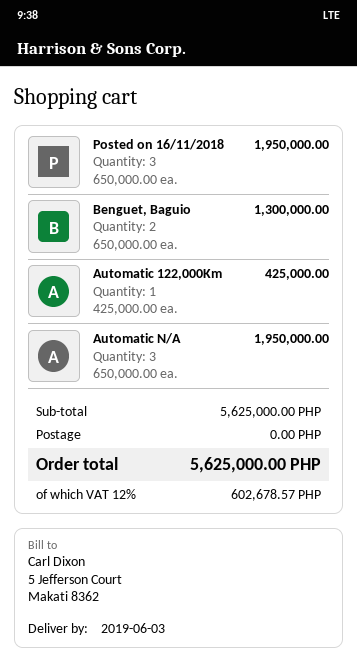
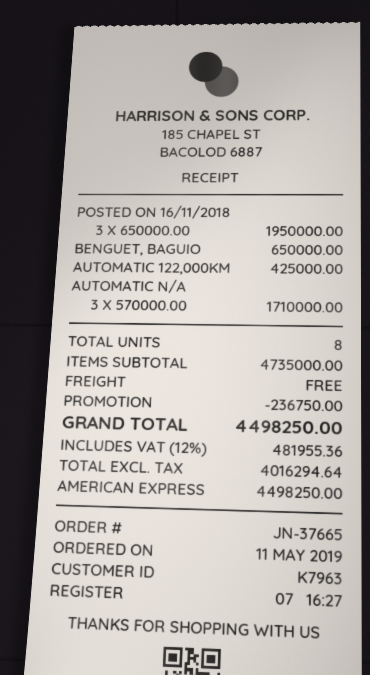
Benguet, Baguio: 2 x 650000.00 = 1300000.00 -> 1 x 650000.00 = 650000.00
Automatic N/A: 3 x 650000.00 = 1950000.00 -> 3 x 570000.00 = 1710000.00
subtotal: 5625000.00 -> 4735000.00
discount: none -> 236750.00
tax: 12% = 602678.57 -> 12% = 481955.36
total: 5625000.00 -> 4498250.00

